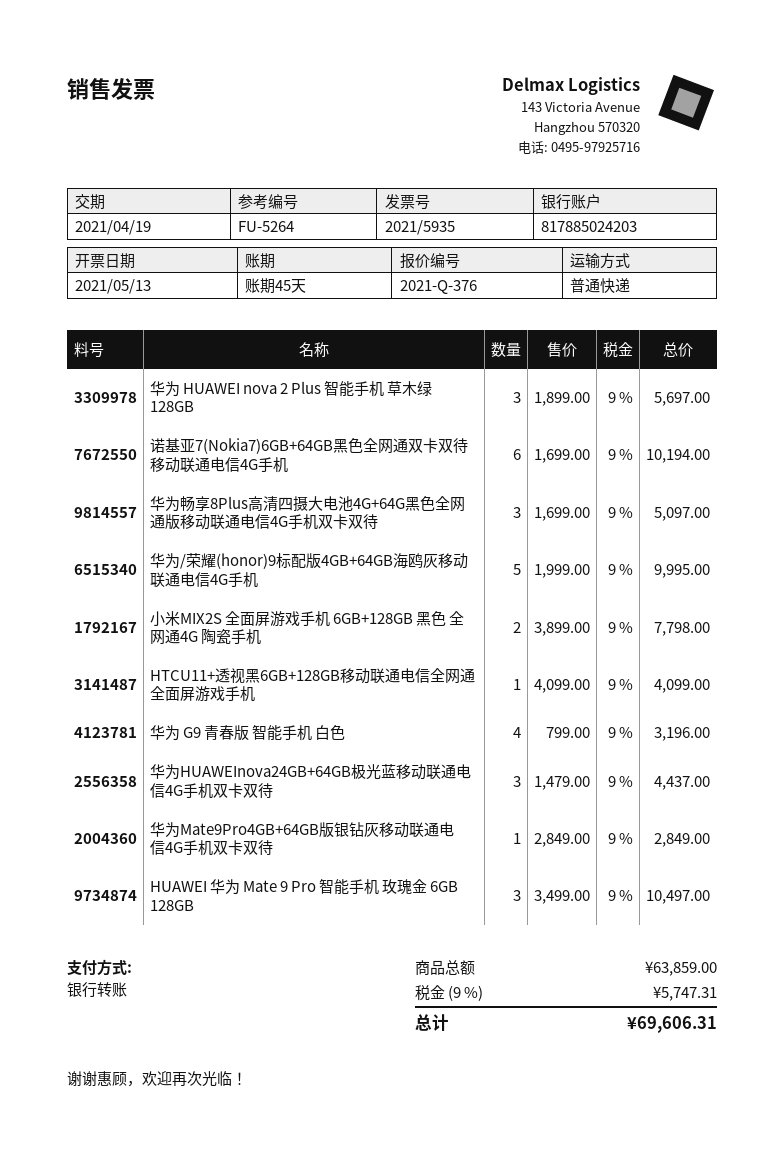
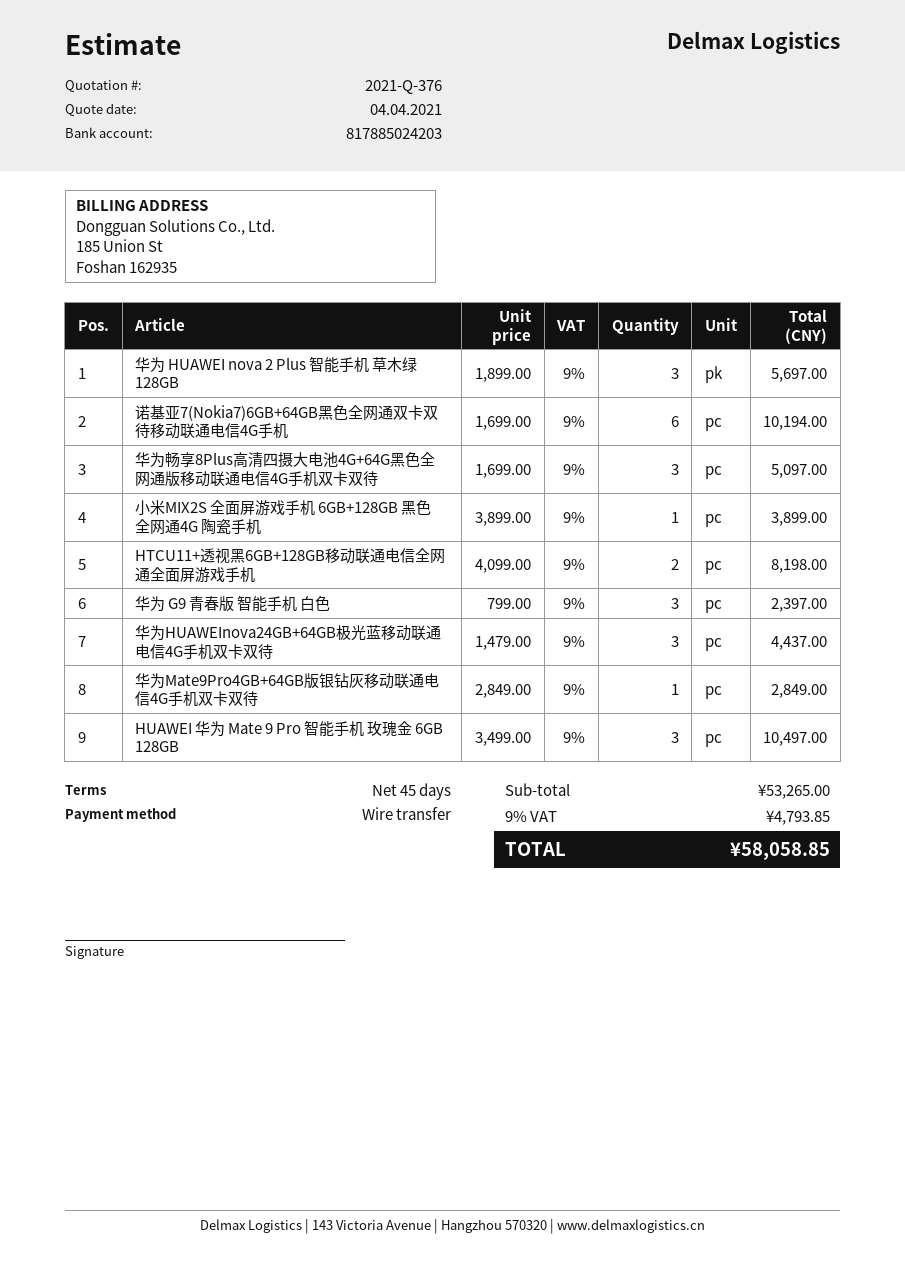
华为/荣耀(honor)9标配版4GB+64GB海鸥灰移动联通电信4G手机: 5 x 1999.00 = 9995.00 -> none
小米MIX2S 全面屏游戏手机 6GB+128GB 黑色 全网通4G 陶瓷手机: 2 x 3899.00 = 7798.00 -> 1 x 3899.00 = 3899.00
HTCU11+透视黑6GB+128GB移动联通电信全网通全面屏游戏手机: 1 x 4099.00 = 4099.00 -> 2 x 4099.00 = 8198.00
华为 G9 青春版 智能手机 白色: 4 x 799.00 = 3196.00 -> 3 x 799.00 = 2397.00
subtotal: 63859.00 -> 53265.00
tax: 9% = 5747.31 -> 9% = 4793.85
total: 69606.31 -> 58058.85

